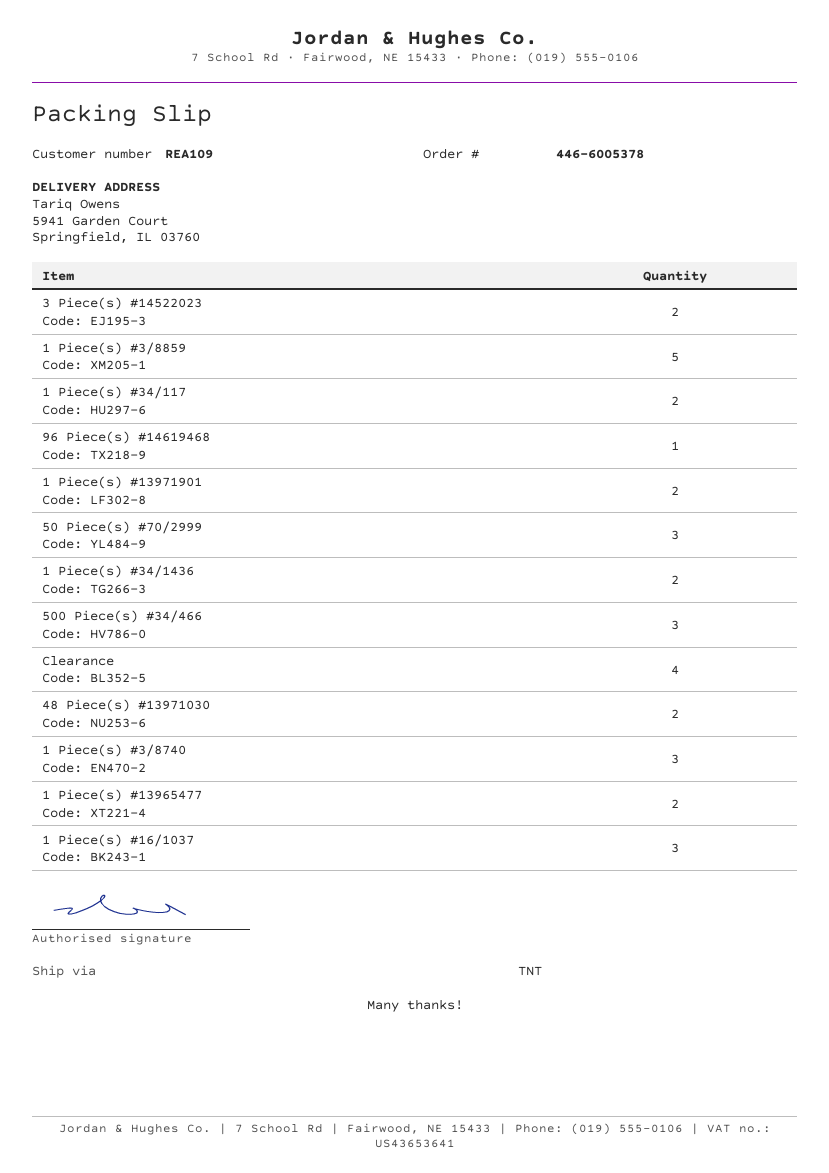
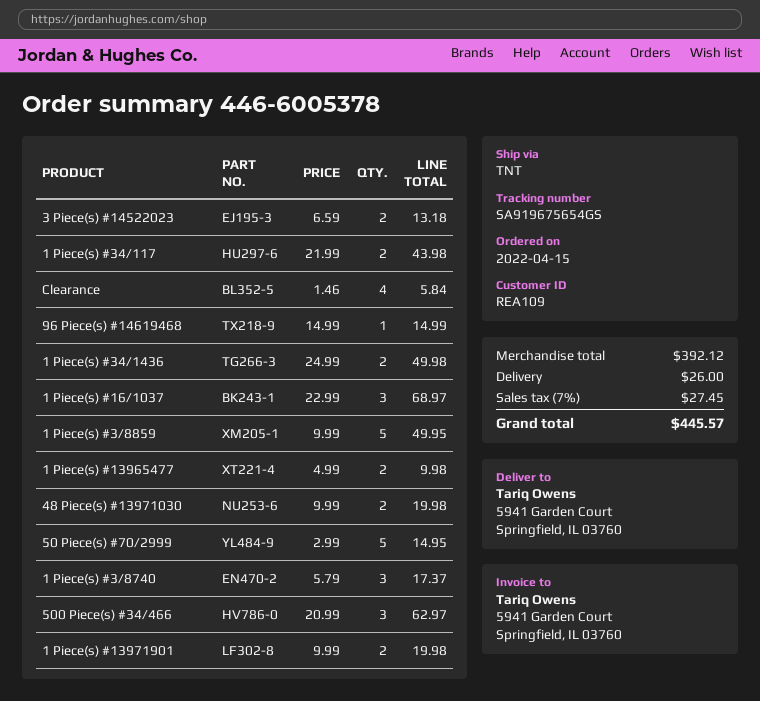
50 Piece(s) #70/2999: 3 -> 5

